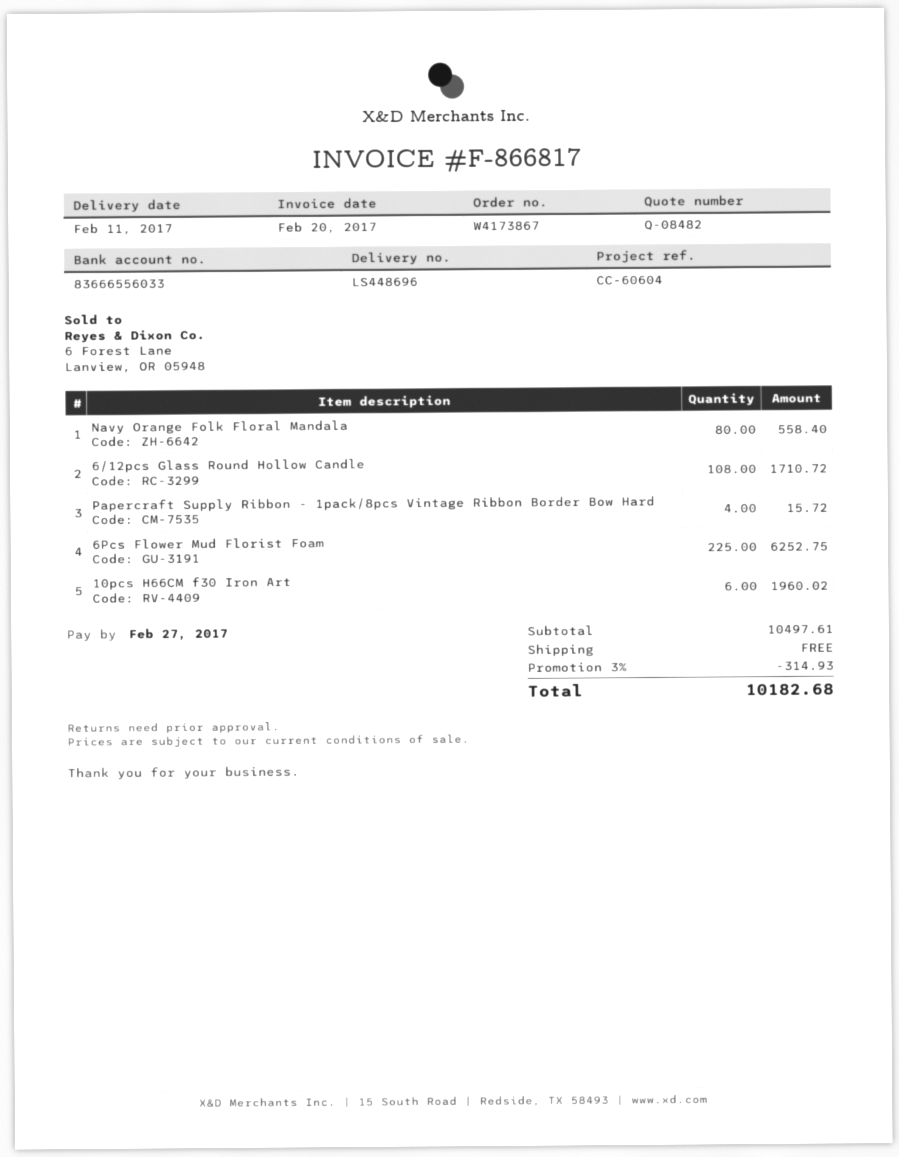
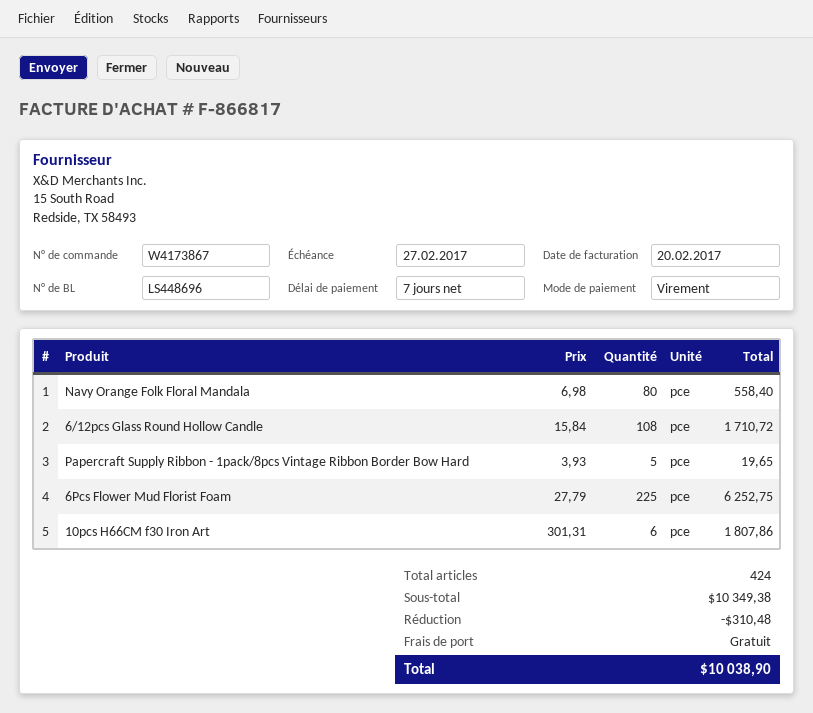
Papercraft Supply Ribbon - 1pack/8pcs Vintage Ribbon Border Bow Hard: 4 for 15.72 -> 5 for 19.65
10pcs H66CM f30 Iron Art: 6 for 1960.02 -> 6 for 1807.86
subtotal: 10497.61 -> 10349.38
discount: 314.93 -> 310.48
total: 10182.68 -> 10038.90

